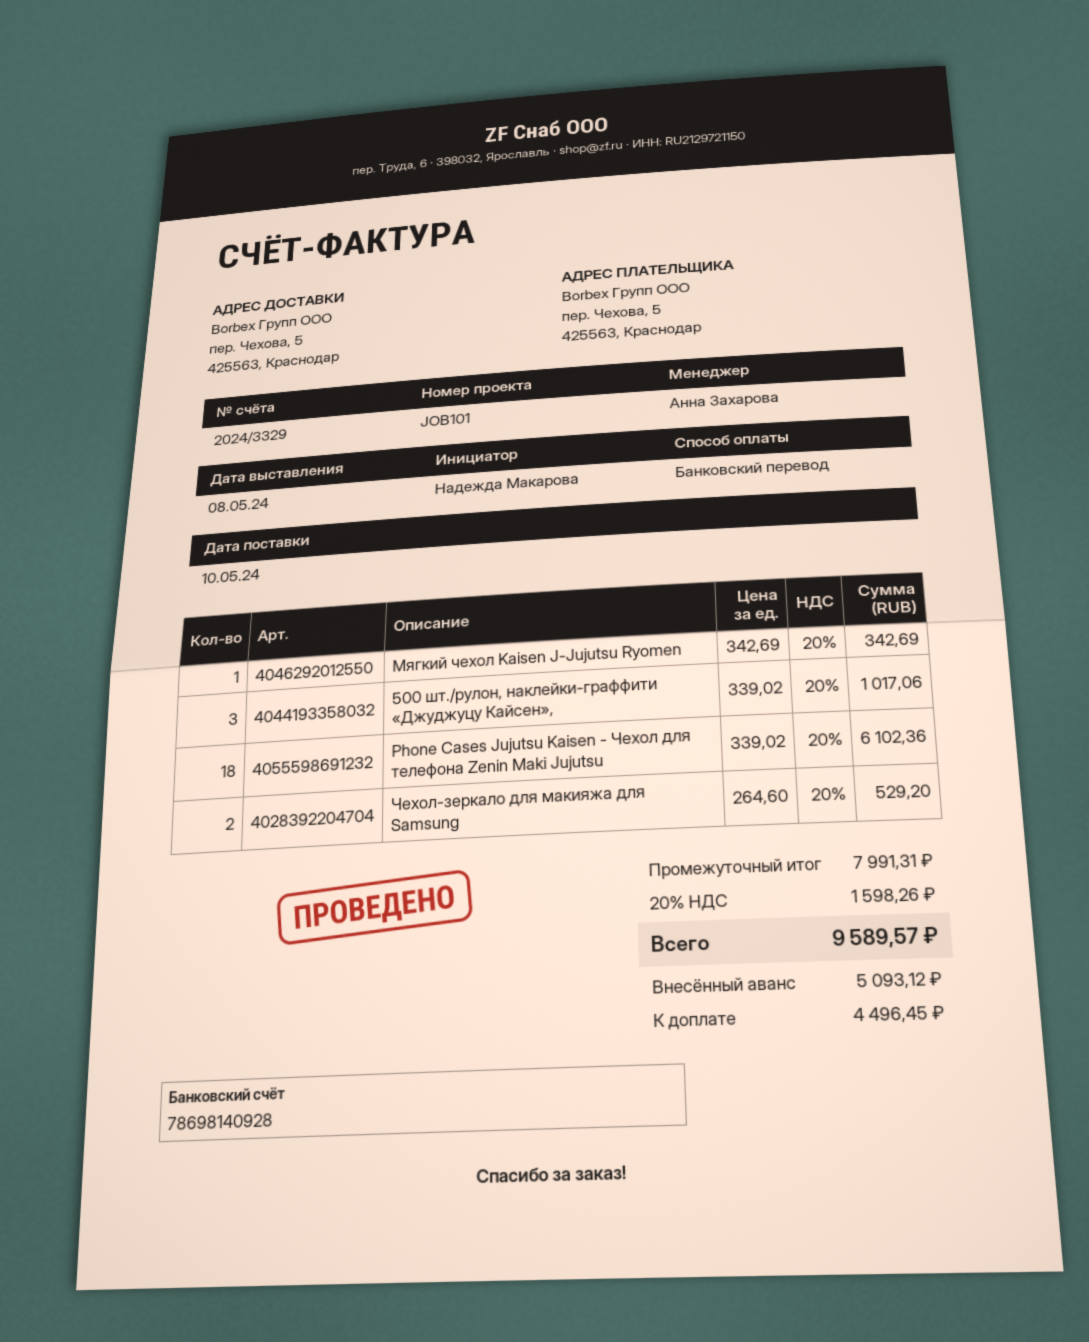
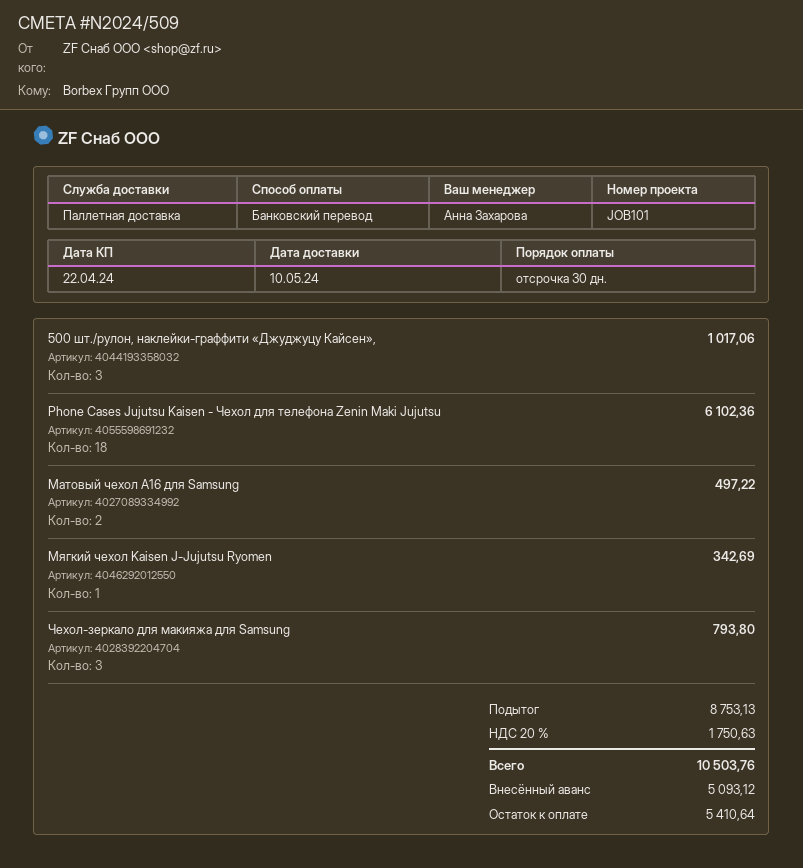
Чехол-зеркало для макияжа для Samsung: 2 for 529.20 -> 3 for 793.80
Матовый чехол A16 для Samsung: none -> 2 for 497.22
subtotal: 7991.31 -> 8753.13
tax: 20% = 1598.26 -> 20% = 1750.63
total: 9589.57 -> 10503.76
balance: 4496.45 -> 5410.64

